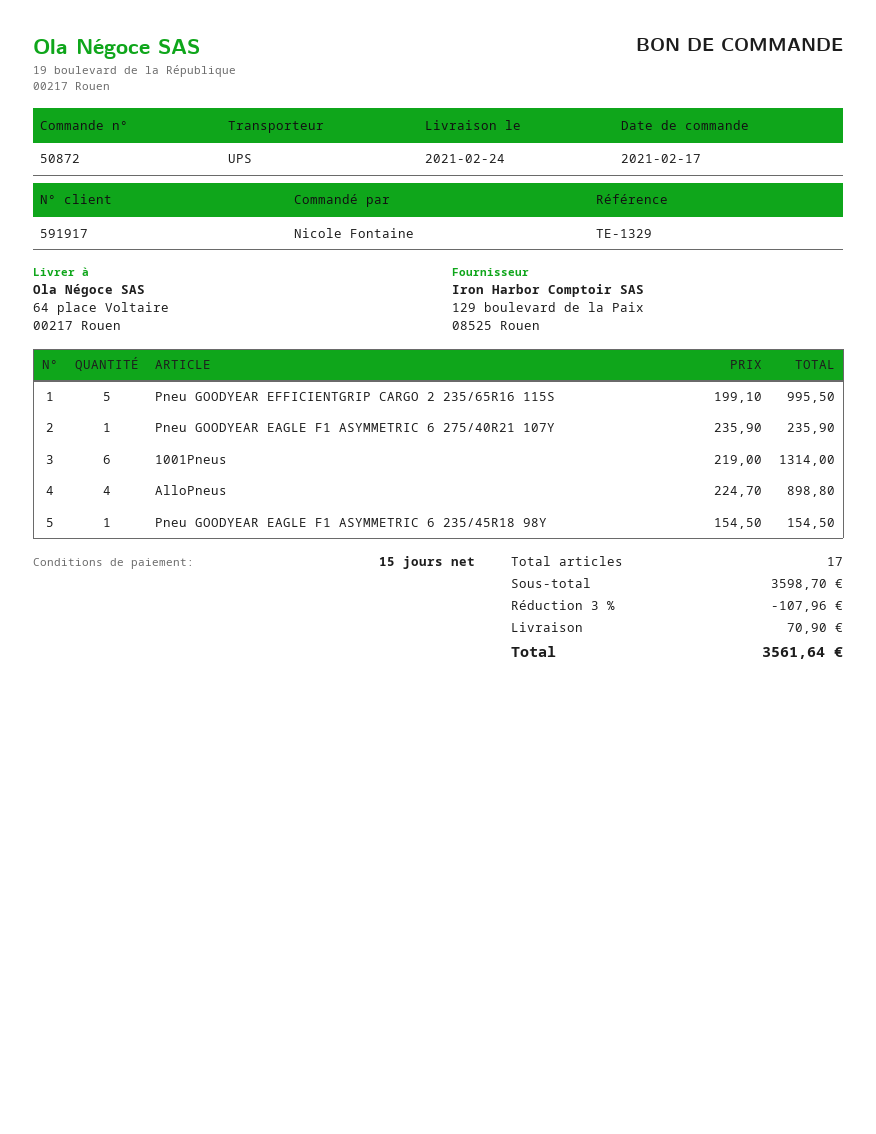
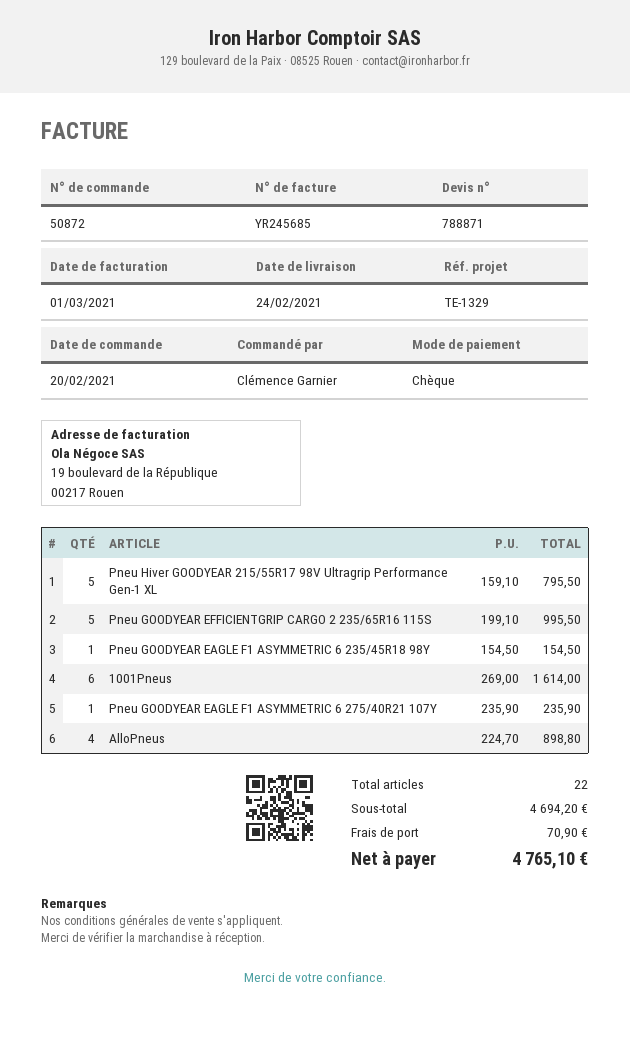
order date: 2021-02-17 -> 2021-02-20
ordered by: Nicole Fontaine -> Clémence Garnier
1001Pneus: 6 x 219.00 = 1314.00 -> 6 x 269.00 = 1614.00
Pneu Hiver GOODYEAR 215/55R17 98V Ultragrip Performance Gen-1 XL: none -> 5 x 159.10 = 795.50
total quantity: 17 -> 22
subtotal: 3598.70 -> 4694.20
discount: 3% = 107.96 -> none
total: 3561.64 -> 4765.10

